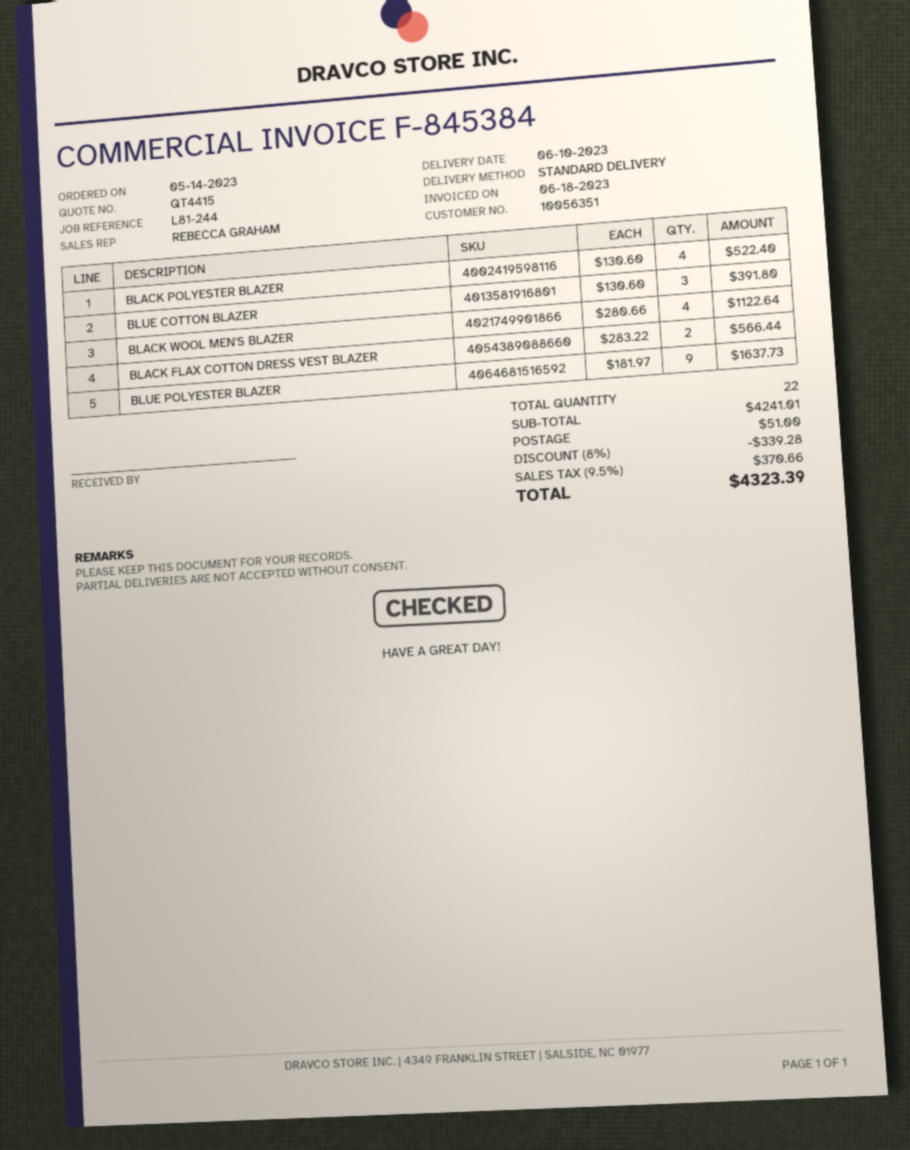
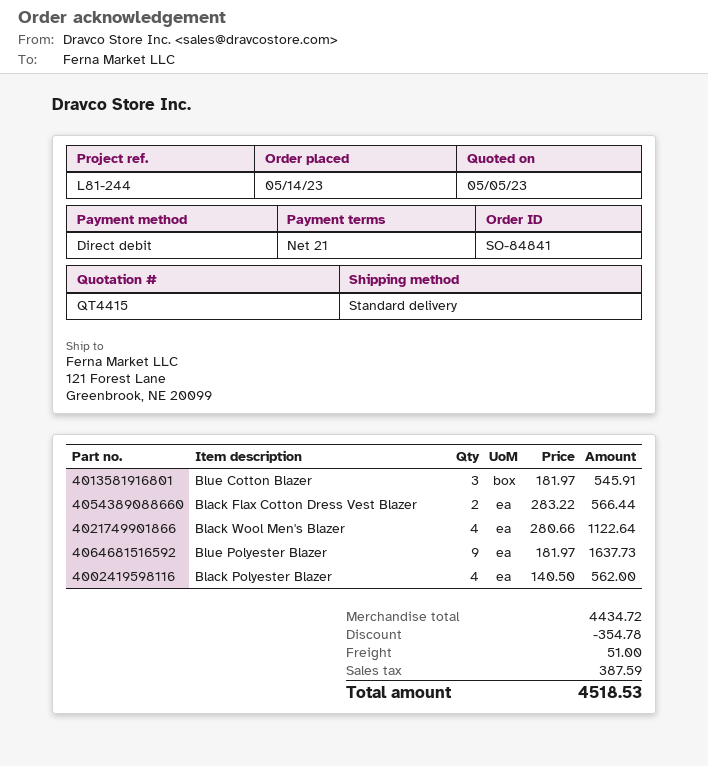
BLACK POLYESTER BLAZER: 4 x 130.60 = 522.40 -> 4 x 140.50 = 562.00
BLUE COTTON BLAZER: 3 x 130.60 = 391.80 -> 3 x 181.97 = 545.91
subtotal: 4241.01 -> 4434.72
discount: 339.28 -> 354.78
tax: 370.66 -> 387.59
total: 4323.39 -> 4518.53

